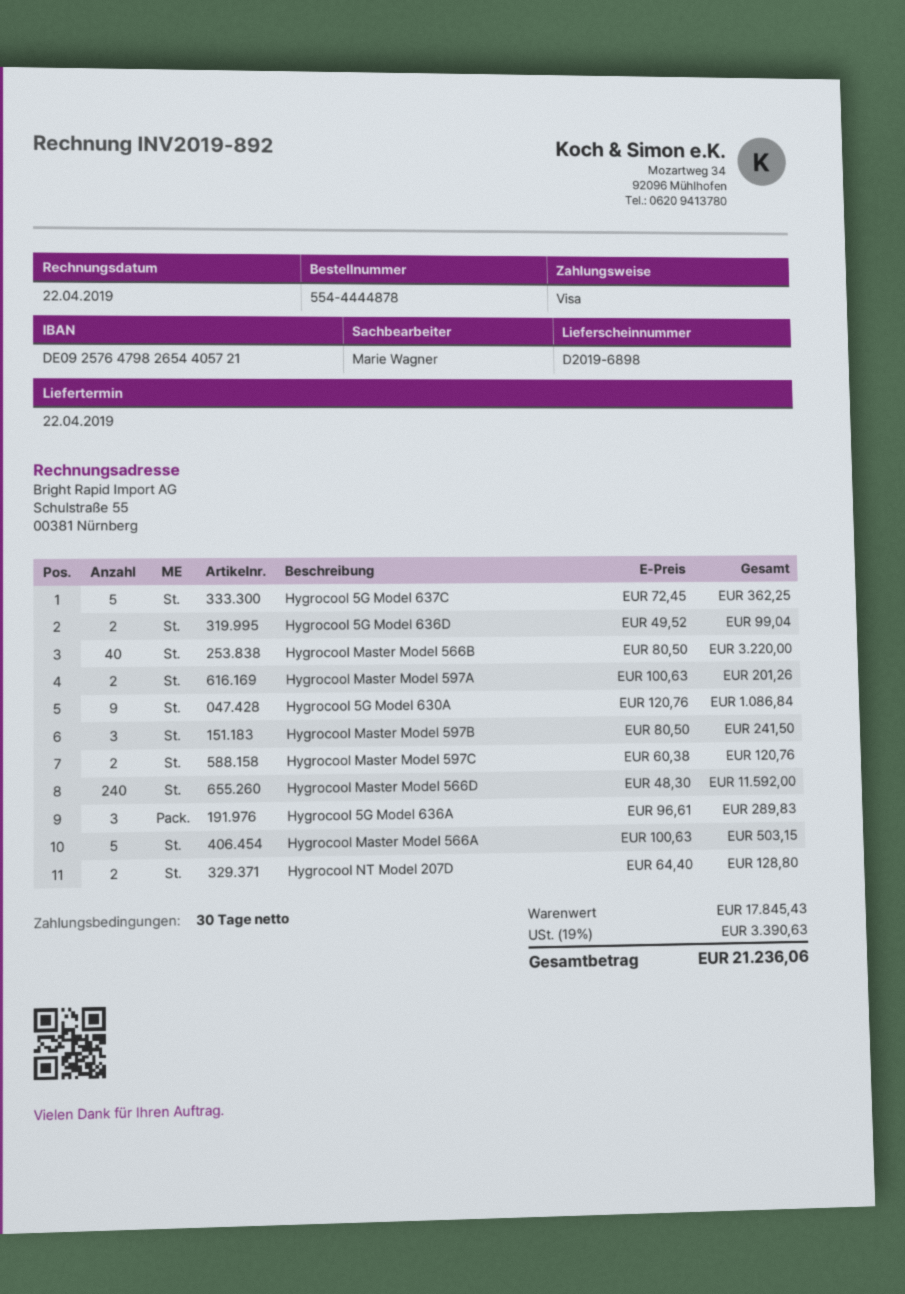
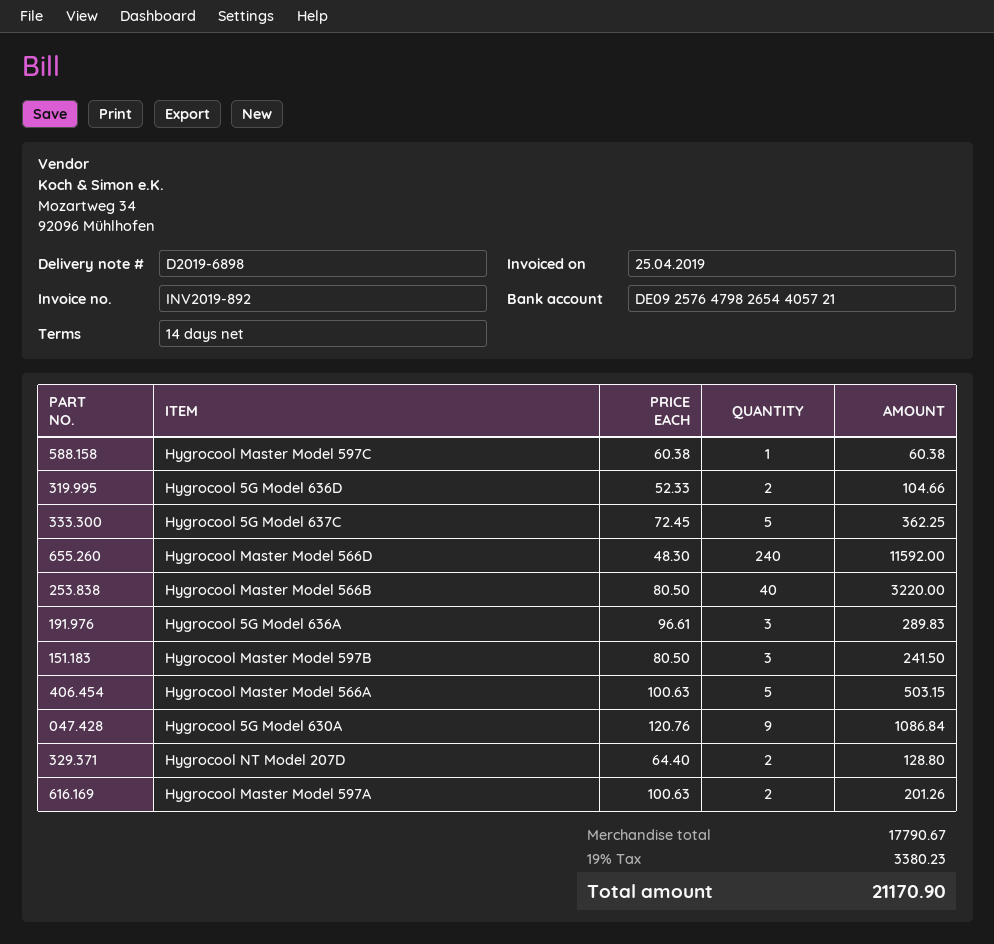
invoice date: 2019-04-22 -> 2019-04-25
payment terms: 30 days -> 14 days
Hygrocool 5G Model 636D: 2 x 49.52 = 99.04 -> 2 x 52.33 = 104.66
Hygrocool Master Model 597C: 2 x 60.38 = 120.76 -> 1 x 60.38 = 60.38
subtotal: 17845.43 -> 17790.67
tax: 19% = 3390.63 -> 19% = 3380.23
total: 21236.06 -> 21170.90

